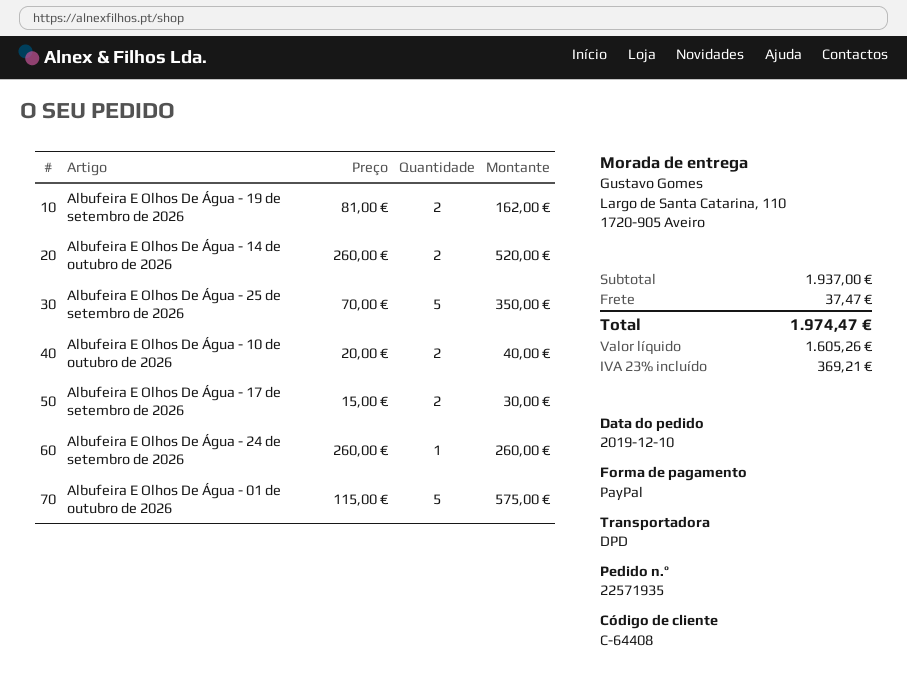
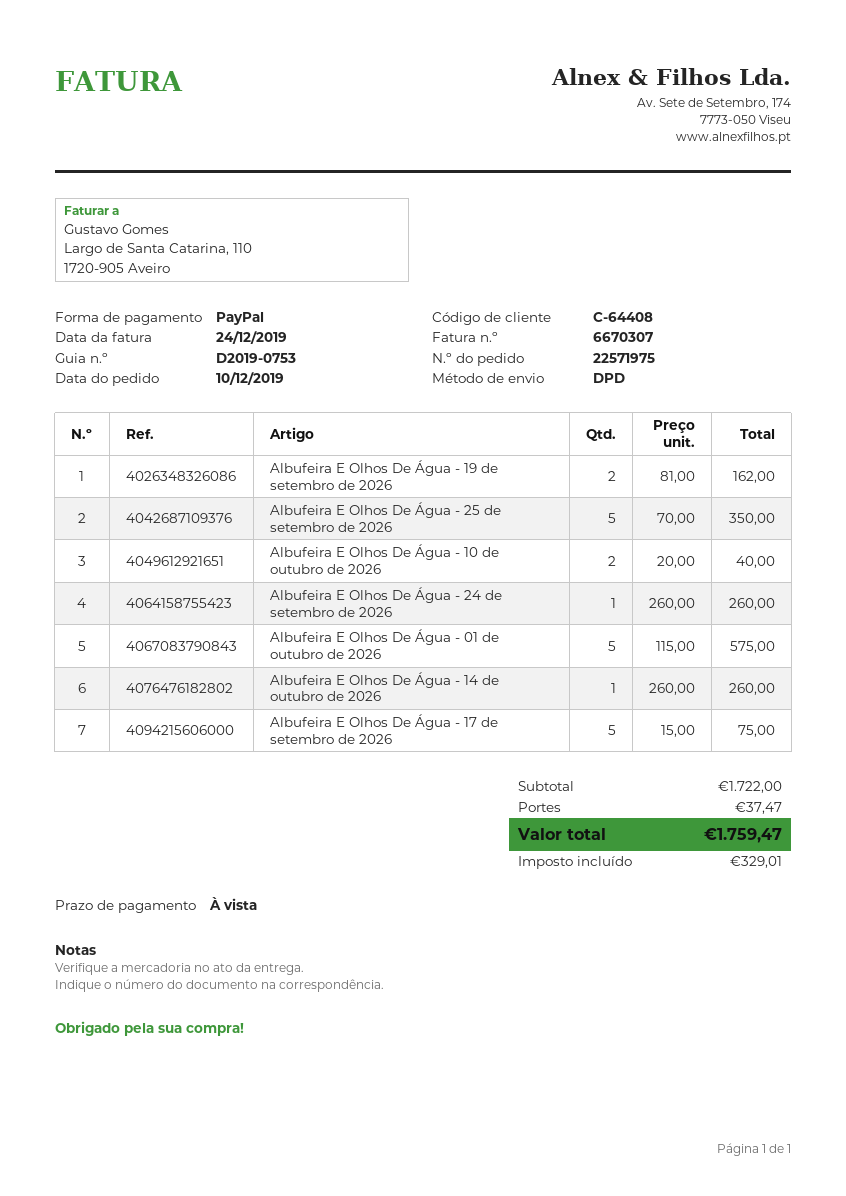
order number: 22571935 -> 22571975
Albufeira E Olhos De Água - 14 de outubro de 2026: 2 x 260.00 = 520.00 -> 1 x 260.00 = 260.00
Albufeira E Olhos De Água - 17 de setembro de 2026: 2 x 15.00 = 30.00 -> 5 x 15.00 = 75.00
subtotal: 1937.00 -> 1722.00
tax: 369.21 -> 329.01
total: 1974.47 -> 1759.47

